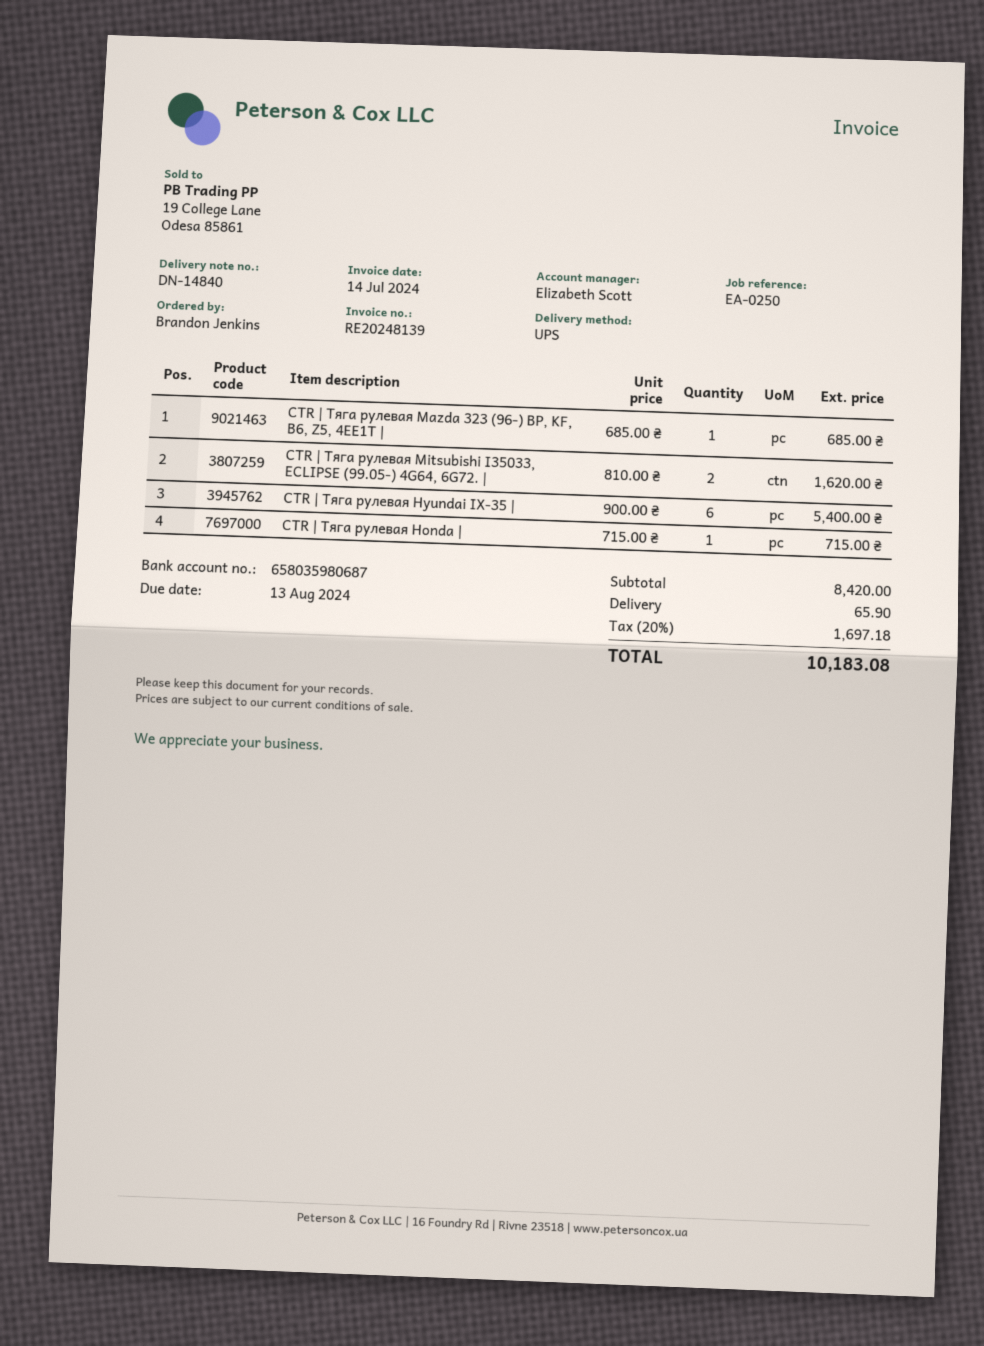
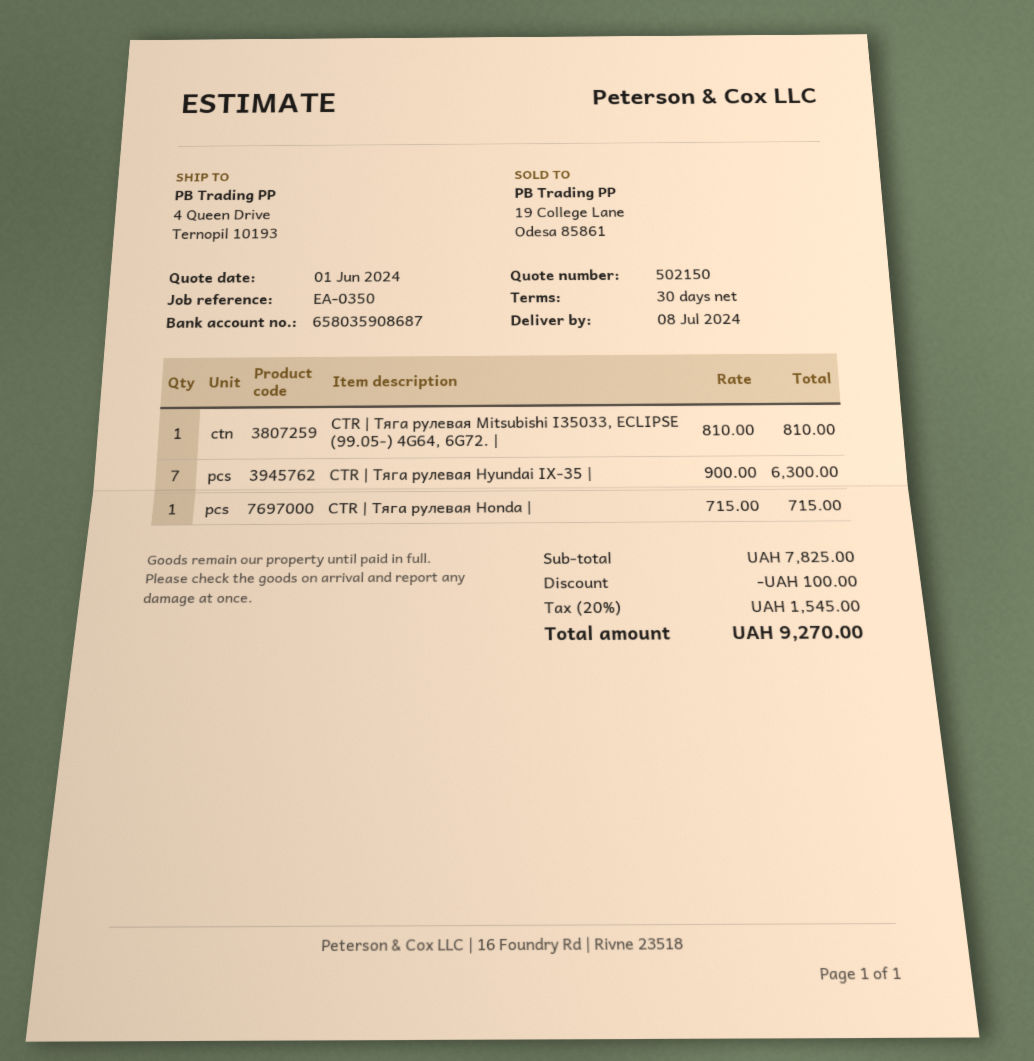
reference: EA-0250 -> EA-0350
bank account: 658035980687 -> 658035908687
CTR | Тяга рулевая Mazda 323 (96-) BP, KF, B6, Z5, 4EE1T |: 1 x 685.00 = 685.00 -> none
CTR | Тяга рулевая Mitsubishi I35033, ECLIPSE (99.05-) 4G64, 6G72. |: 2 x 810.00 = 1620.00 -> 1 x 810.00 = 810.00
CTR | Тяга рулевая Hyundai IX-35 |: 6 x 900.00 = 5400.00 -> 7 x 900.00 = 6300.00
subtotal: 8420.00 -> 7825.00
discount: none -> 100.00
shipping: 65.90 -> none
tax: 20% = 1697.18 -> 20% = 1545.00
total: 10183.08 -> 9270.00

